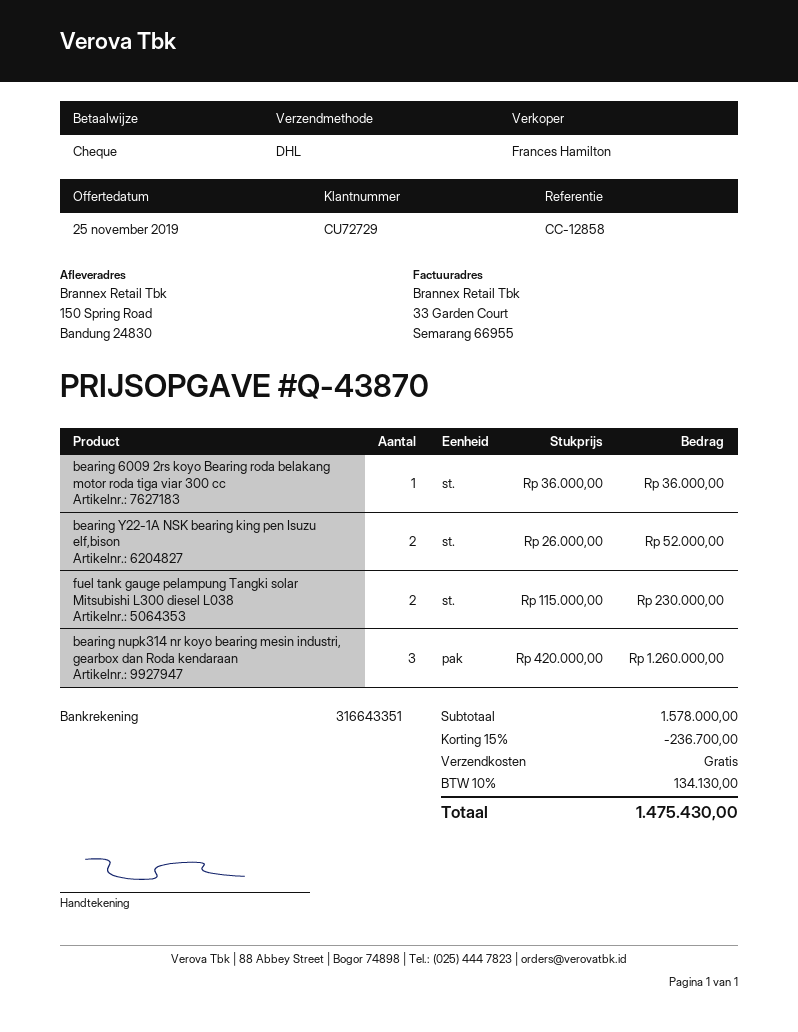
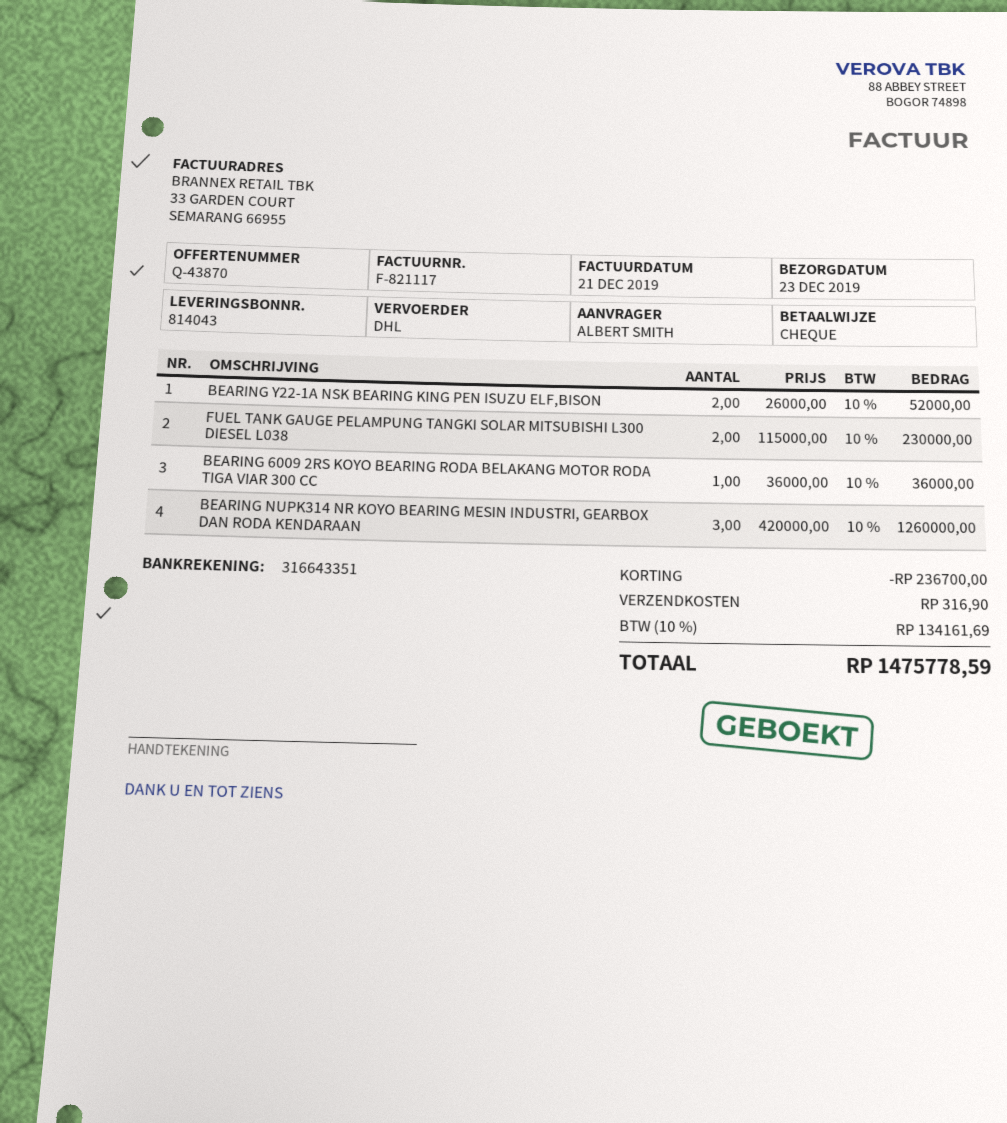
shipping: 0.00 -> 316.90
tax: 10% = 134130.00 -> 10% = 134161.69
total: 1475430.00 -> 1475778.59

